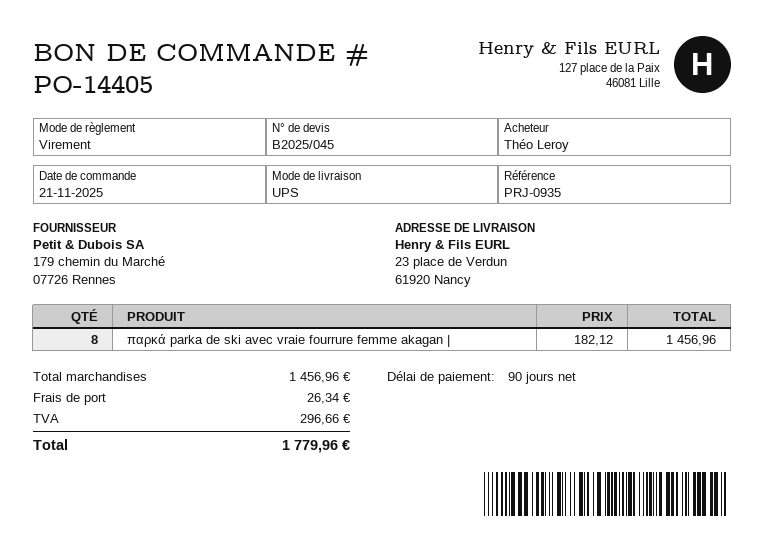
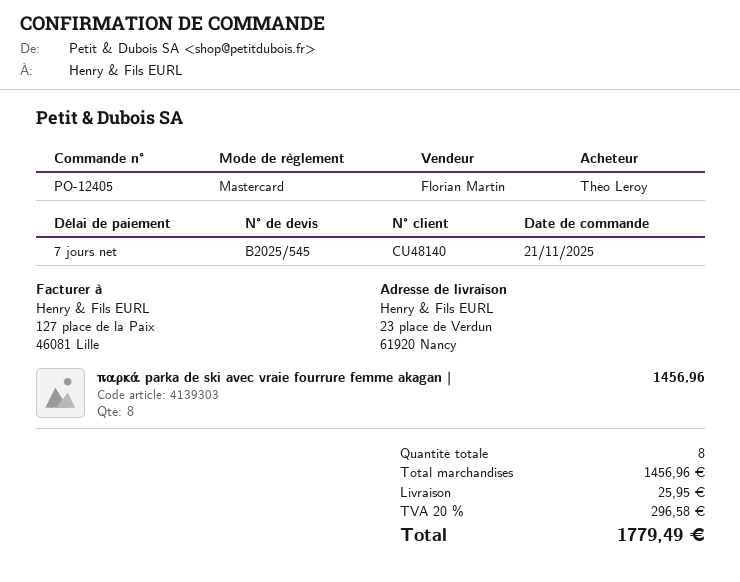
quote number: B2025/045 -> B2025/545
order number: PO-14405 -> PO-12405
payment terms: 90 days -> 7 days
payment method: bank transfer -> Mastercard
shipping: 26.34 -> 25.95
tax: 296.66 -> 296.58
total: 1779.96 -> 1779.49

